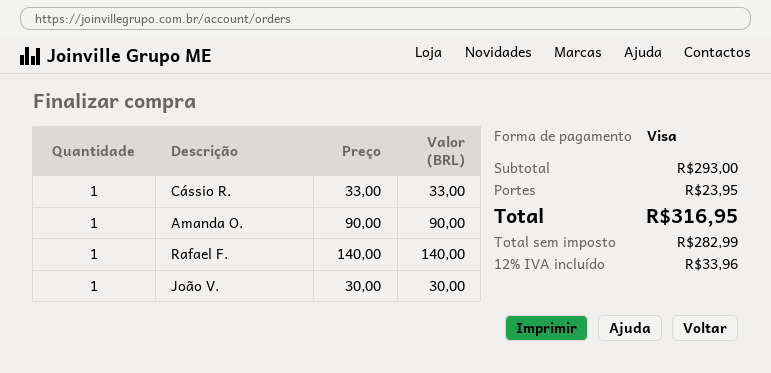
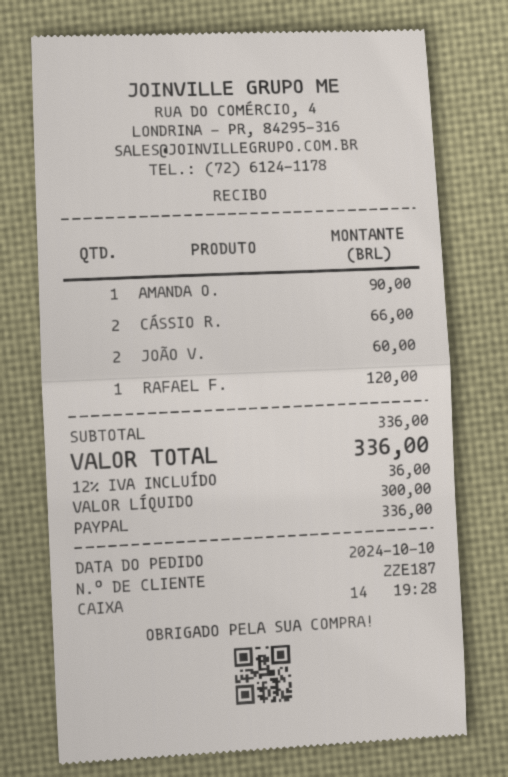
payment method: Visa -> PayPal
Cássio R.: 1 for 33.00 -> 2 for 66.00
Rafael F.: 1 for 140.00 -> 1 for 120.00
João V.: 1 for 30.00 -> 2 for 60.00
subtotal: 293.00 -> 336.00
shipping: 23.95 -> none
net: 282.99 -> 300.00
tax: 12% = 33.96 -> 12% = 36.00
total: 316.95 -> 336.00

